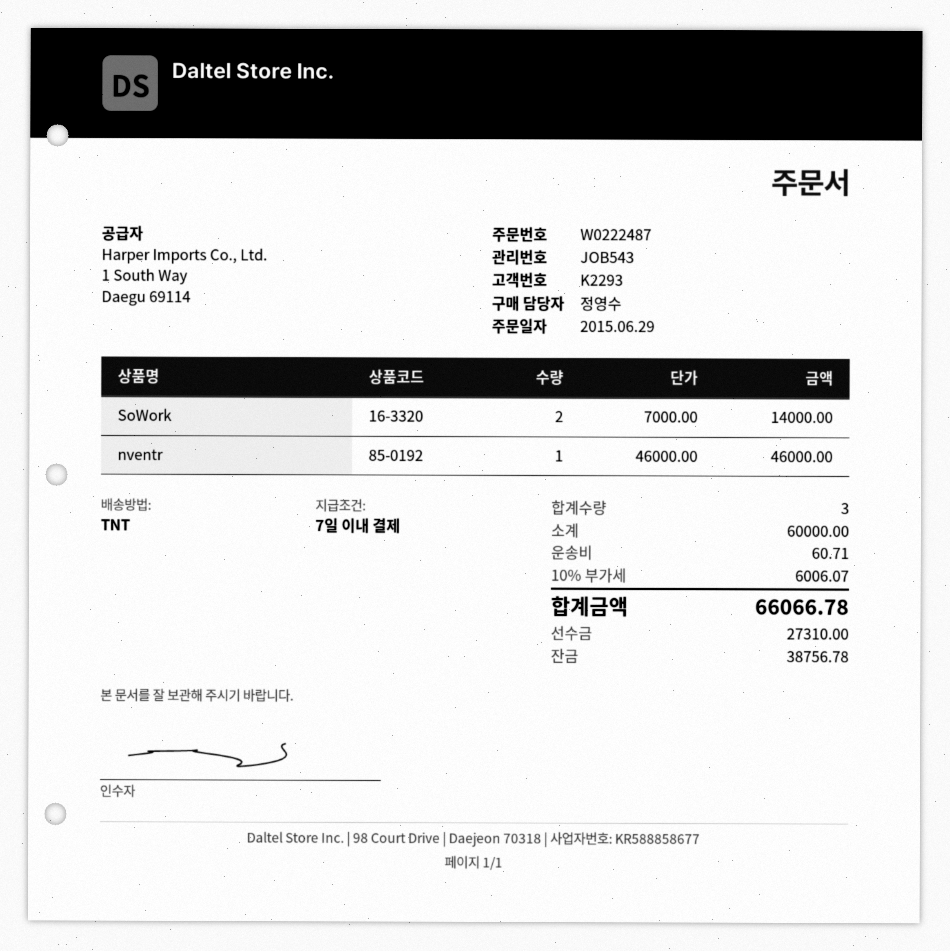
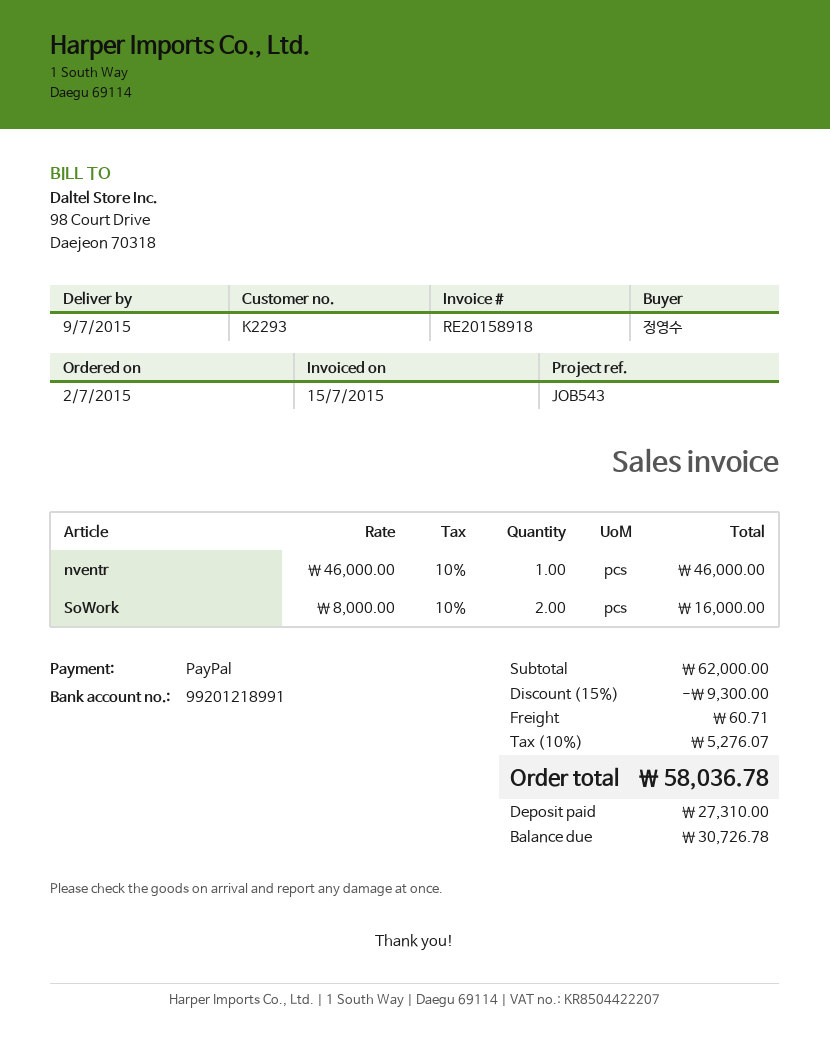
order date: 2015-06-29 -> 2015-07-02
SoWork: 2 x 7000.00 = 14000.00 -> 2 x 8000.00 = 16000.00
subtotal: 60000.00 -> 62000.00
discount: none -> 15% = 9300.00
tax: 10% = 6006.07 -> 10% = 5276.07
total: 66066.78 -> 58036.78
balance: 38756.78 -> 30726.78

